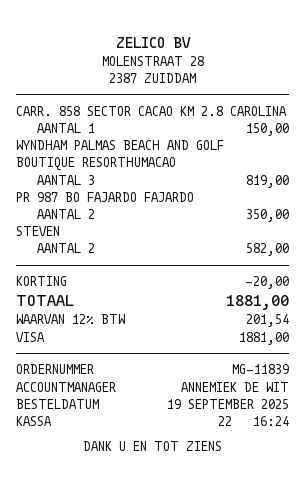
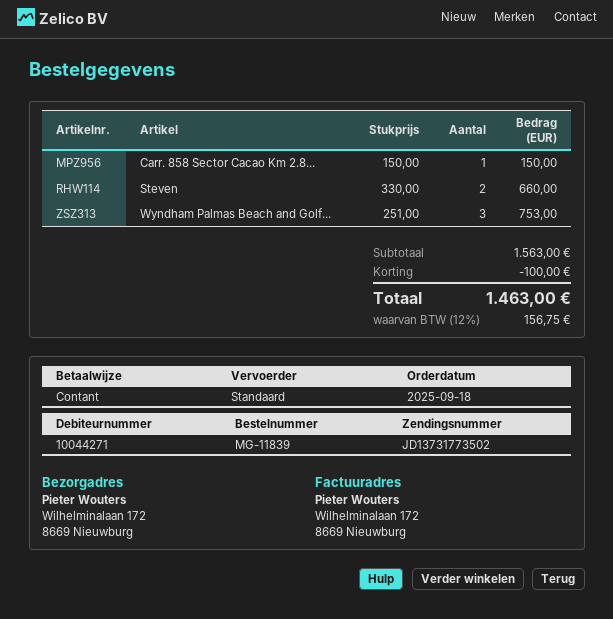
order date: 2025-09-19 -> 2025-09-18
payment method: Visa -> cash
WYNDHAM PALMAS BEACH AND GOLF BOUTIQUE RESORTHUMACAO: 3 for 819.00 -> 3 for 753.00
PR 987 BO FAJARDO FAJARDO: 2 for 350.00 -> none
STEVEN: 2 for 582.00 -> 2 for 660.00
discount: 20.00 -> 100.00
tax: 12% = 201.54 -> 12% = 156.75
total: 1881.00 -> 1463.00

